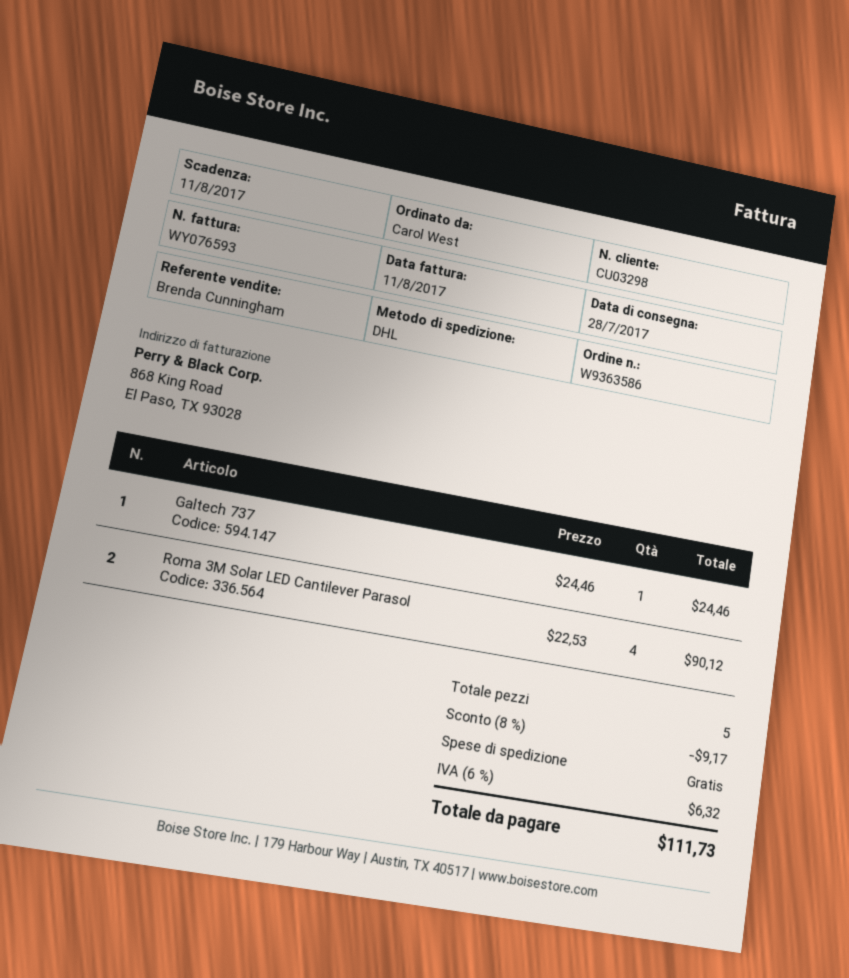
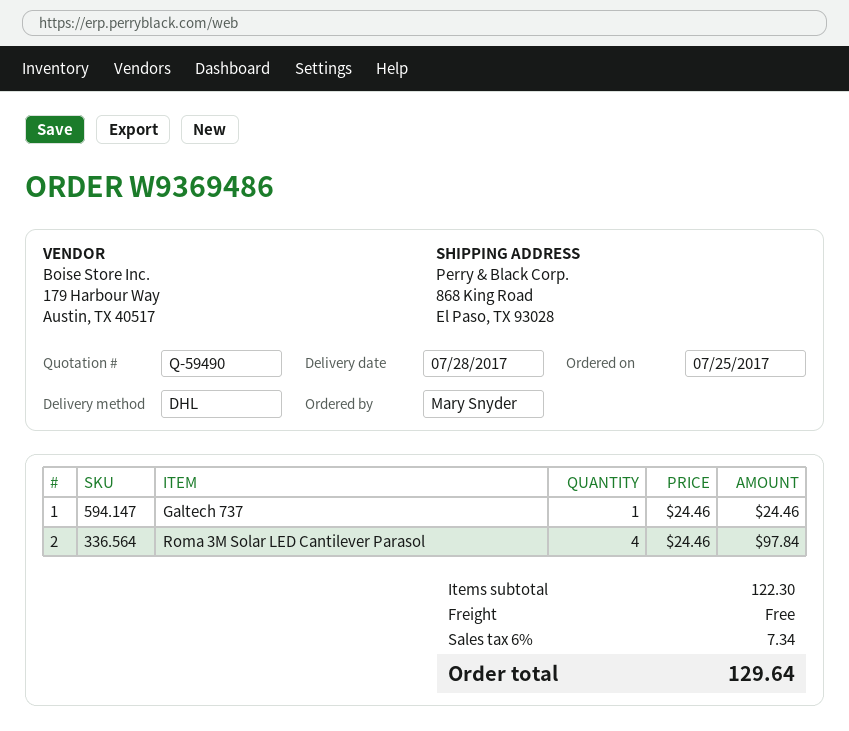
order number: W9363586 -> W9369486
ordered by: Carol West -> Mary Snyder
Roma 3M Solar LED Cantilever Parasol: 4 x 22.53 = 90.12 -> 4 x 24.46 = 97.84
discount: 8% = 9.17 -> none
tax: 6% = 6.32 -> 6% = 7.34
total: 111.73 -> 129.64

